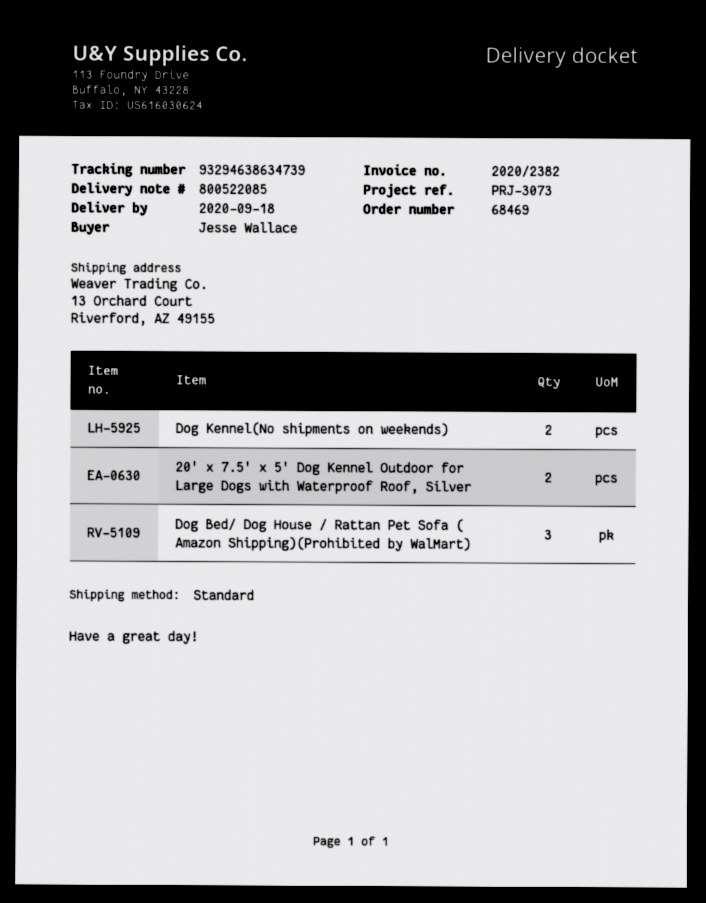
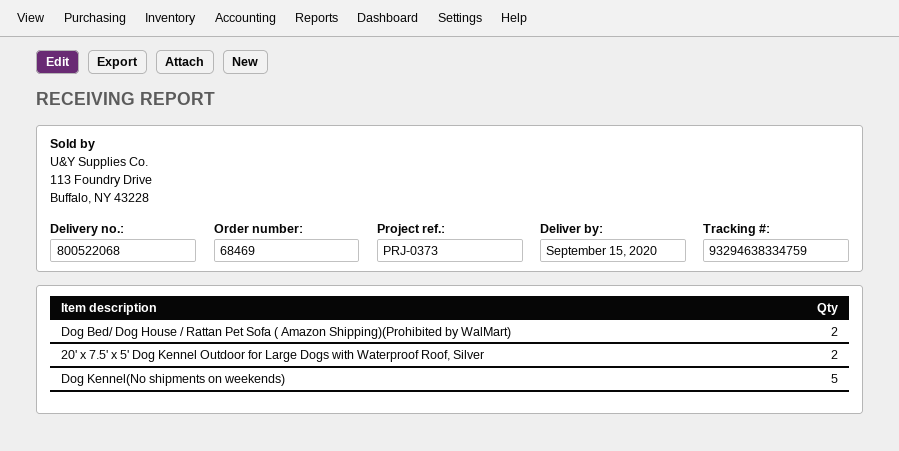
delivery note number: 800522085 -> 800522068
delivery date: 2020-09-18 -> 2020-09-15
reference: PRJ-3073 -> PRJ-0373
tracking number: 93294638634739 -> 93294638334759
Dog Kennel(No shipments on weekends): 2 -> 5
Dog Bed/ Dog House / Rattan Pet Sofa ( Amazon Shipping)(Prohibited by WalMart): 3 -> 2

